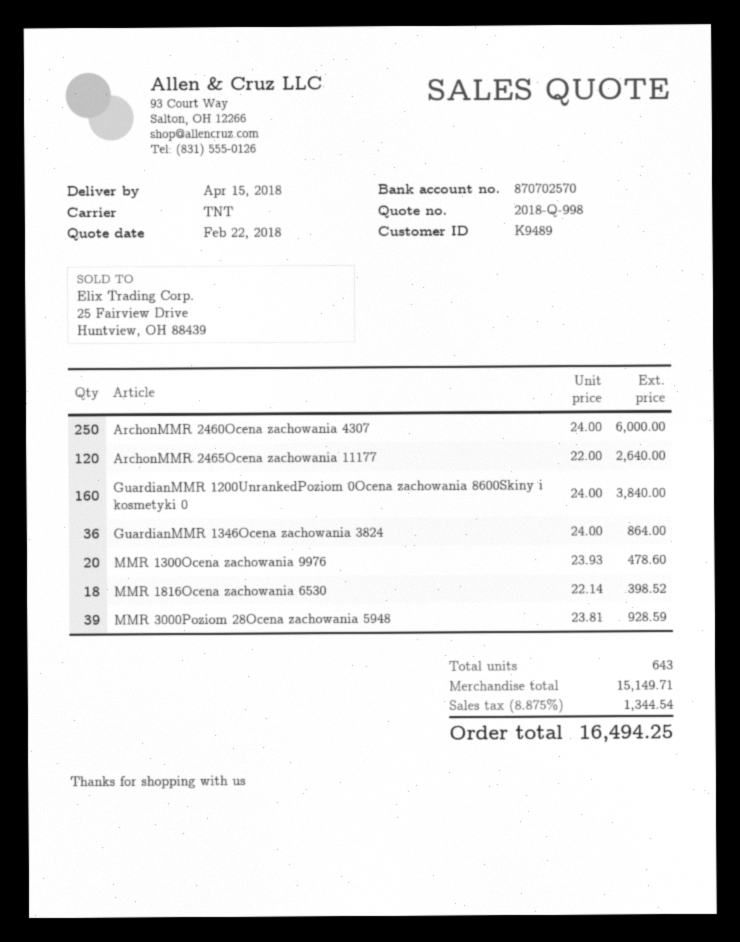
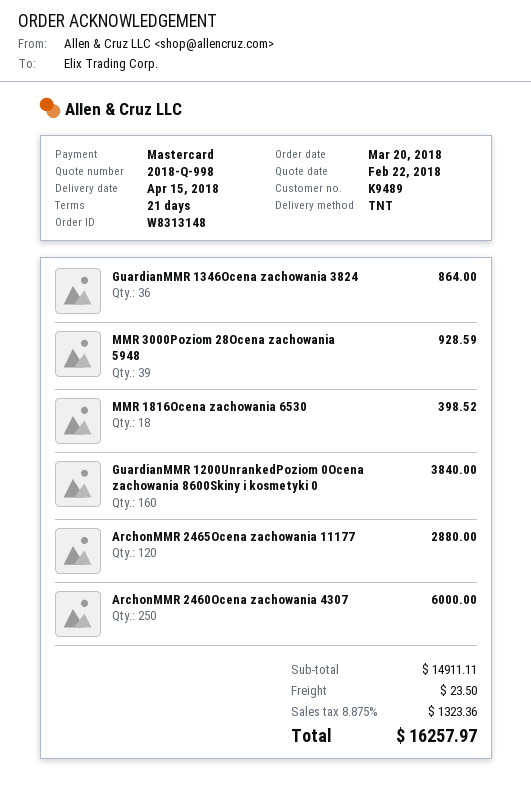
ArchonMMR 2465Ocena zachowania 11177: 120 for 2640.00 -> 120 for 2880.00
MMR 1300Ocena zachowania 9976: 20 for 478.60 -> none
subtotal: 15149.71 -> 14911.11
shipping: none -> 23.50
tax: 8.875% = 1344.54 -> 8.875% = 1323.36
total: 16494.25 -> 16257.97

